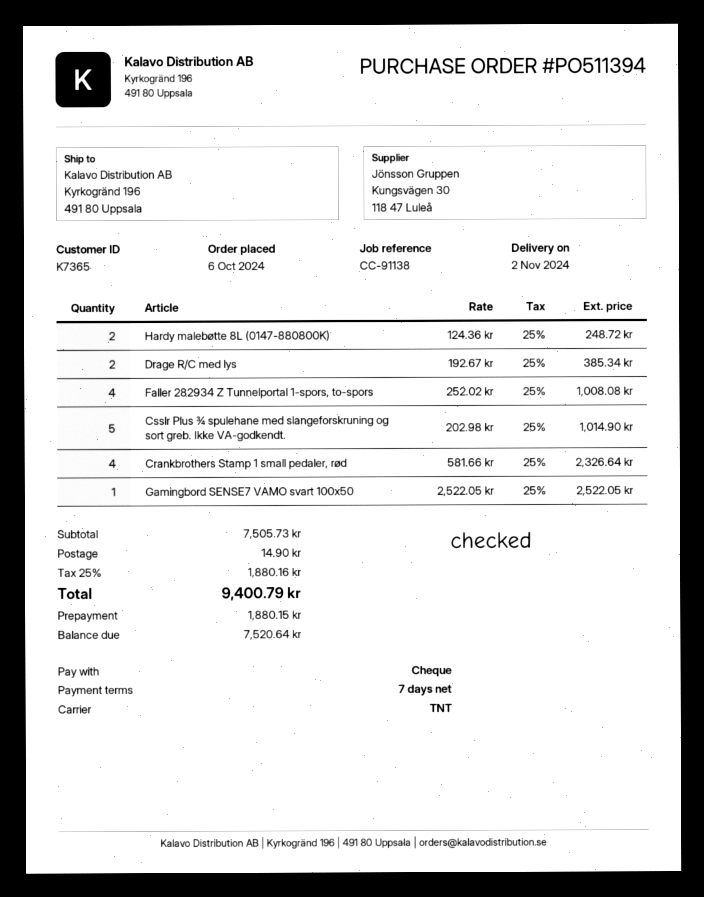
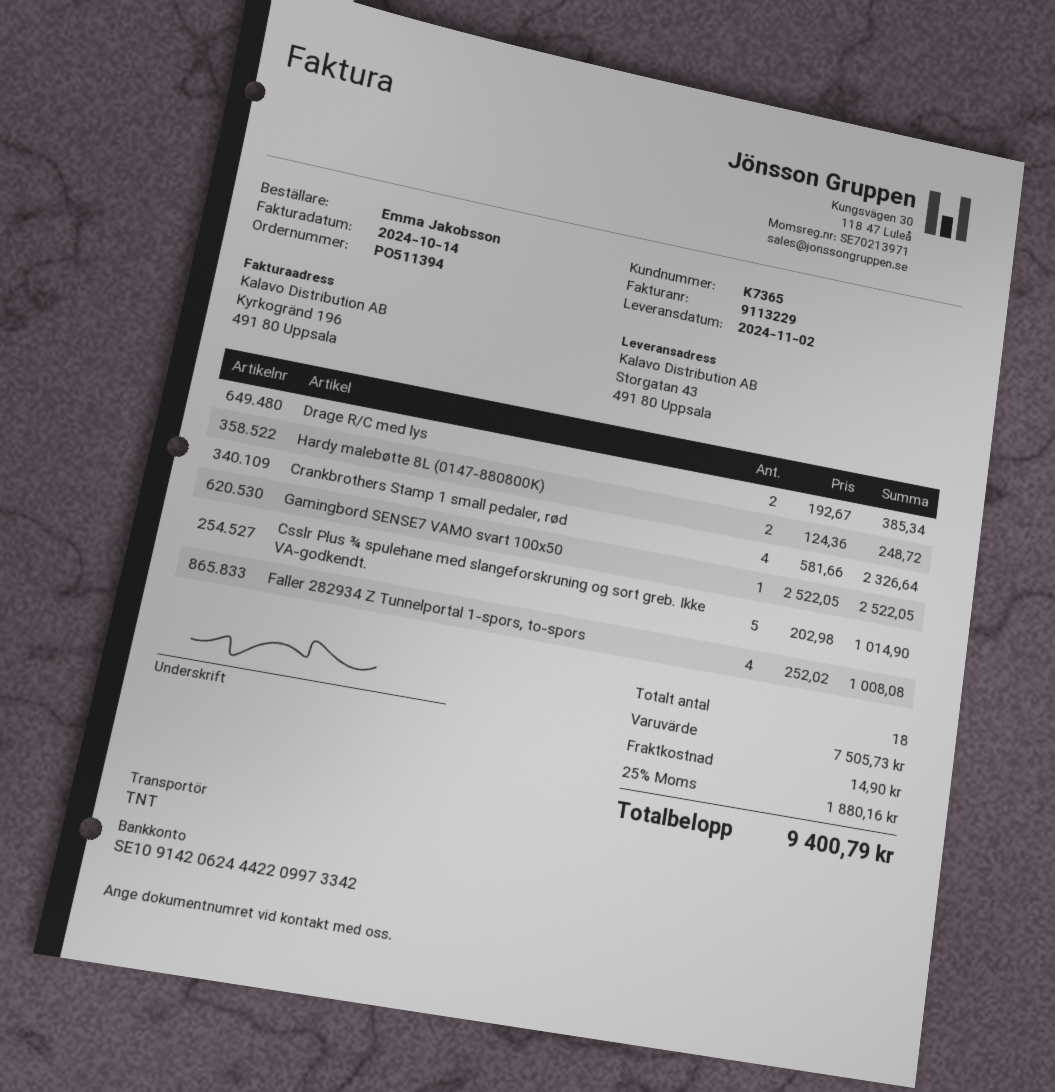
ship to: Kyrkogränd 196, 491 80 Uppsala -> Storgatan 43, 491 80 Uppsala

